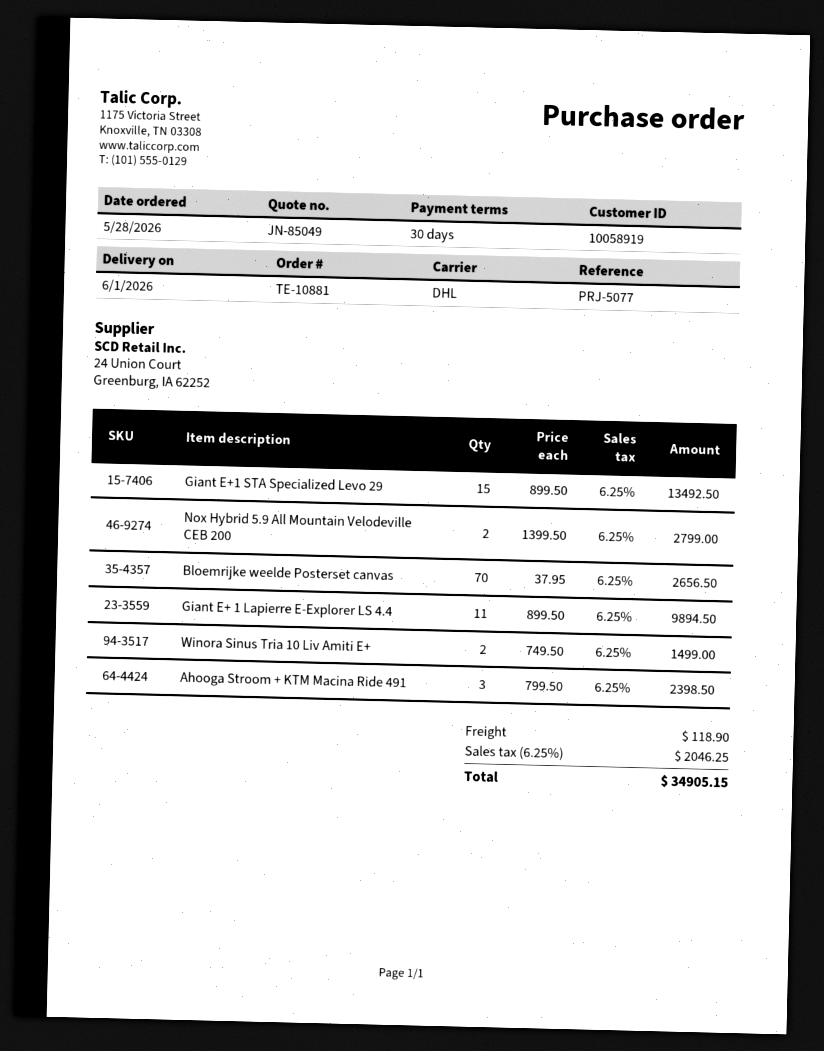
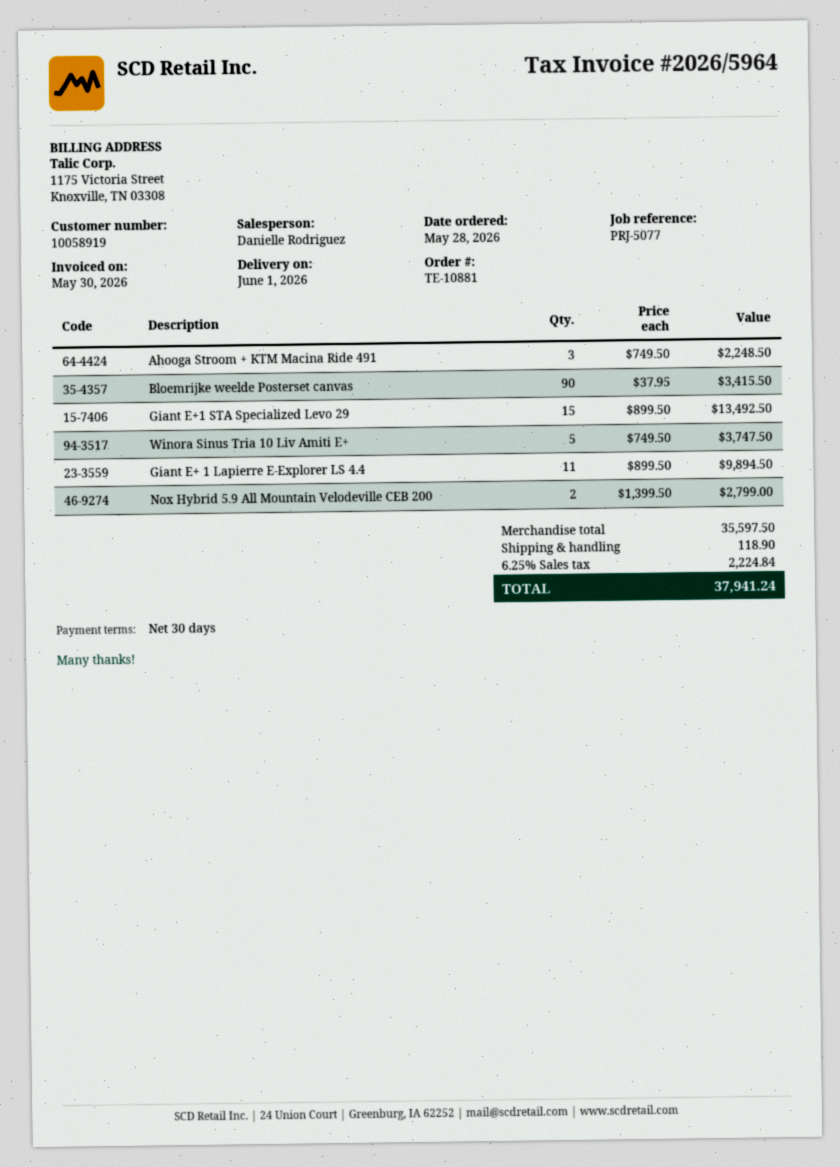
Bloemrijke weelde Posterset canvas: 70 x 37.95 = 2656.50 -> 90 x 37.95 = 3415.50
Winora Sinus Tria 10 Liv Amiti E+: 2 x 749.50 = 1499.00 -> 5 x 749.50 = 3747.50
Ahooga Stroom + KTM Macina Ride 491: 3 x 799.50 = 2398.50 -> 3 x 749.50 = 2248.50
tax: 6.25% = 2046.25 -> 6.25% = 2224.84
total: 34905.15 -> 37941.24

